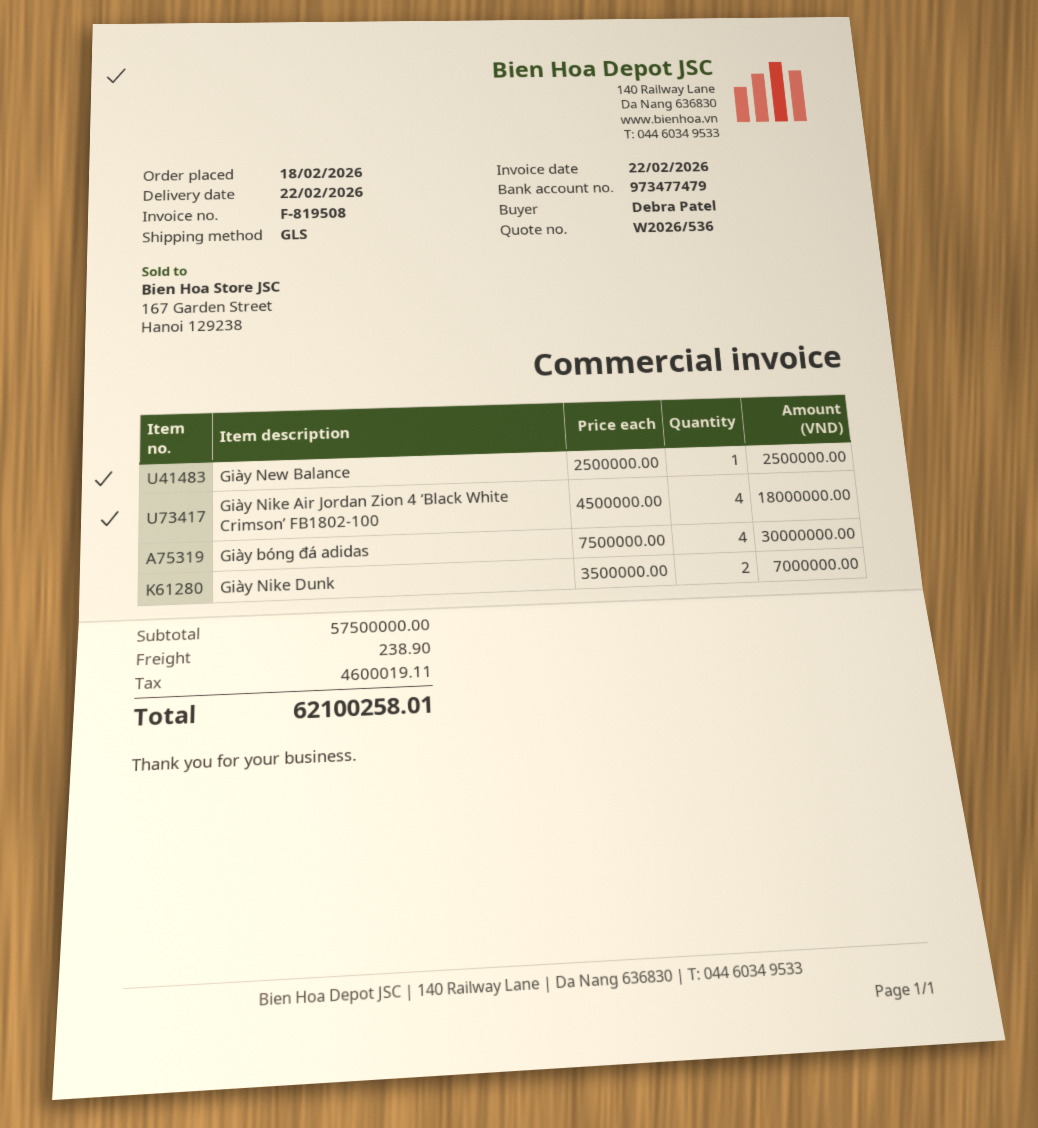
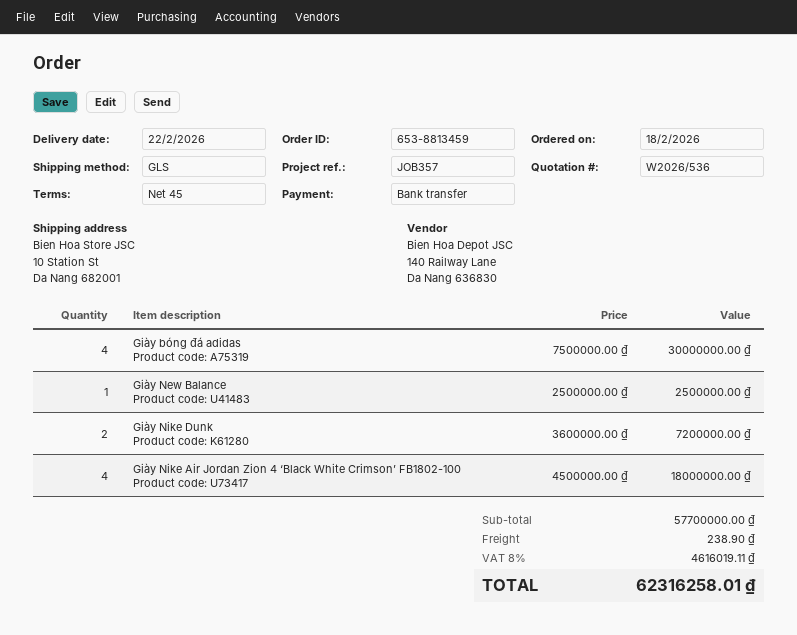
Giày Nike Dunk: 2 x 3500000.00 = 7000000.00 -> 2 x 3600000.00 = 7200000.00
subtotal: 57500000.00 -> 57700000.00
tax: 4600019.11 -> 4616019.11
total: 62100258.01 -> 62316258.01

